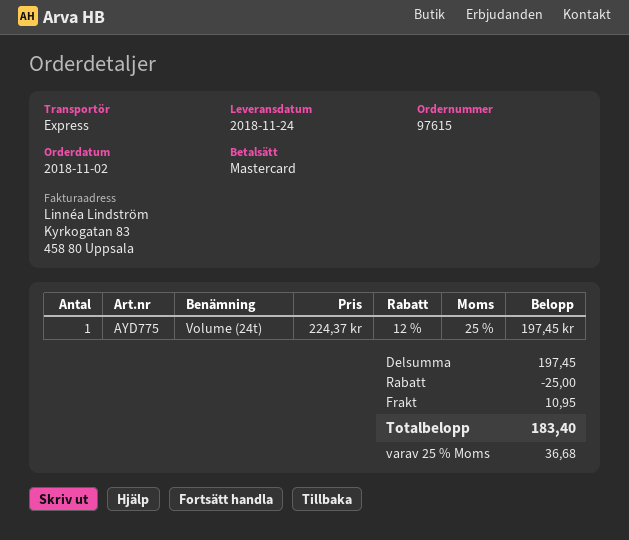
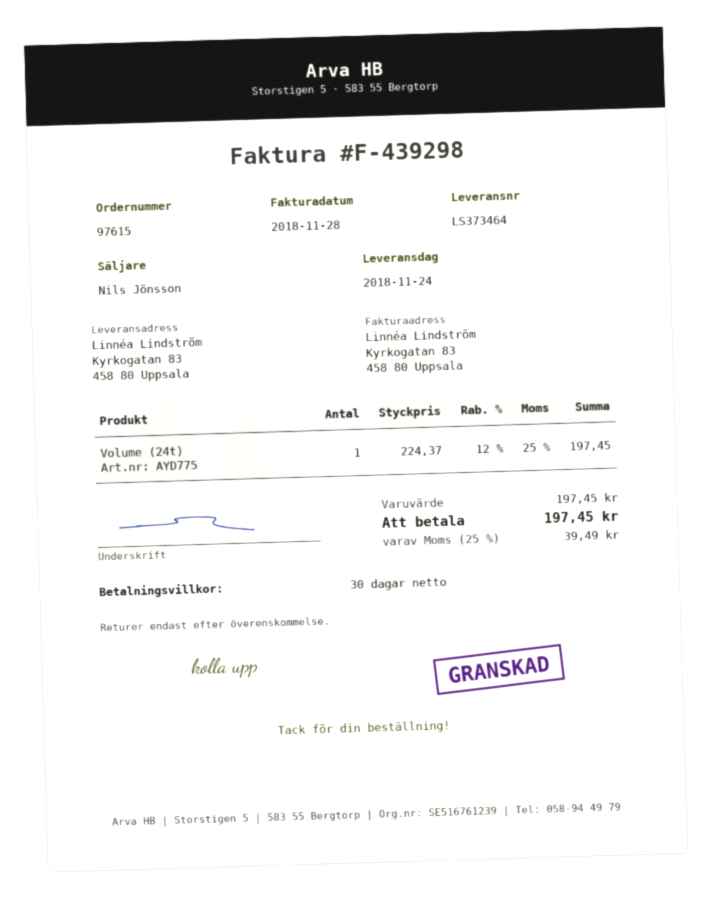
discount: 25.00 -> none
shipping: 10.95 -> none
tax: 25% = 36.68 -> 25% = 39.49
total: 183.40 -> 197.45

